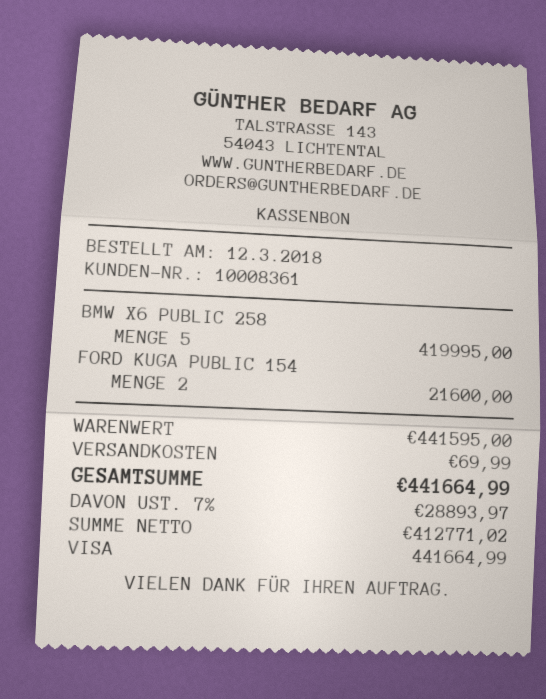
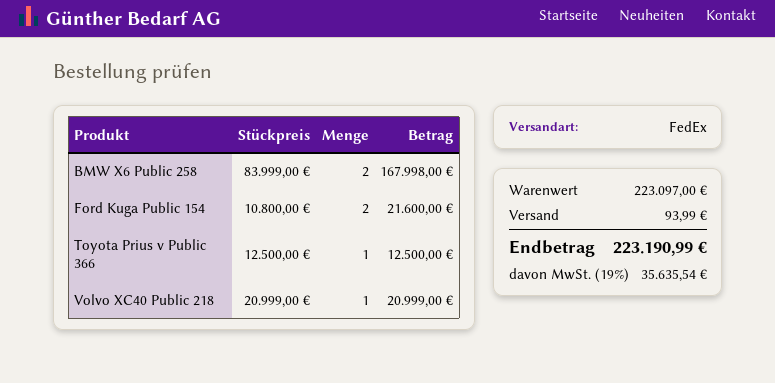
BMW X6 PUBLIC 258: 5 for 419995.00 -> 2 for 167998.00
Toyota Prius v Public 366: none -> 1 for 12500.00
Volvo XC40 Public 218: none -> 1 for 20999.00
subtotal: 441595.00 -> 223097.00
shipping: 69.99 -> 93.99
tax: 7% = 28893.97 -> 19% = 35635.54
total: 441664.99 -> 223190.99

